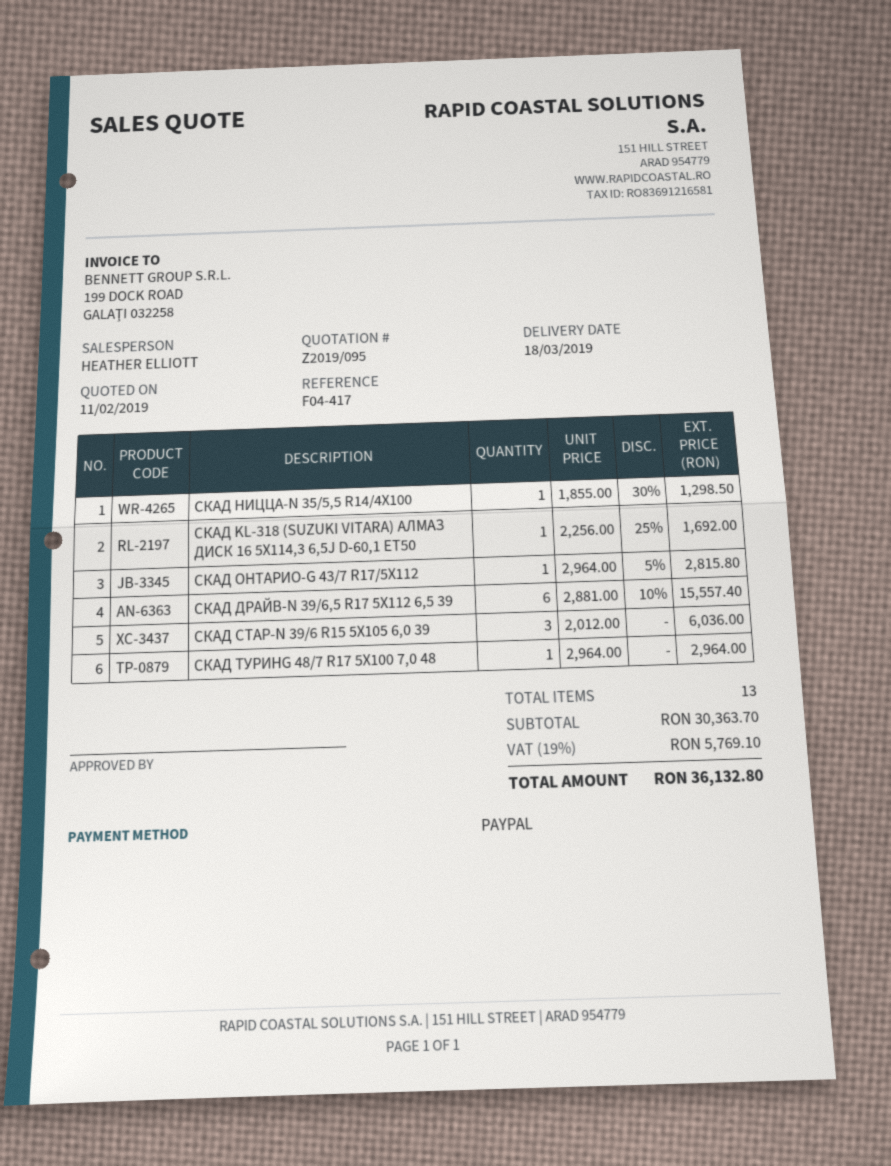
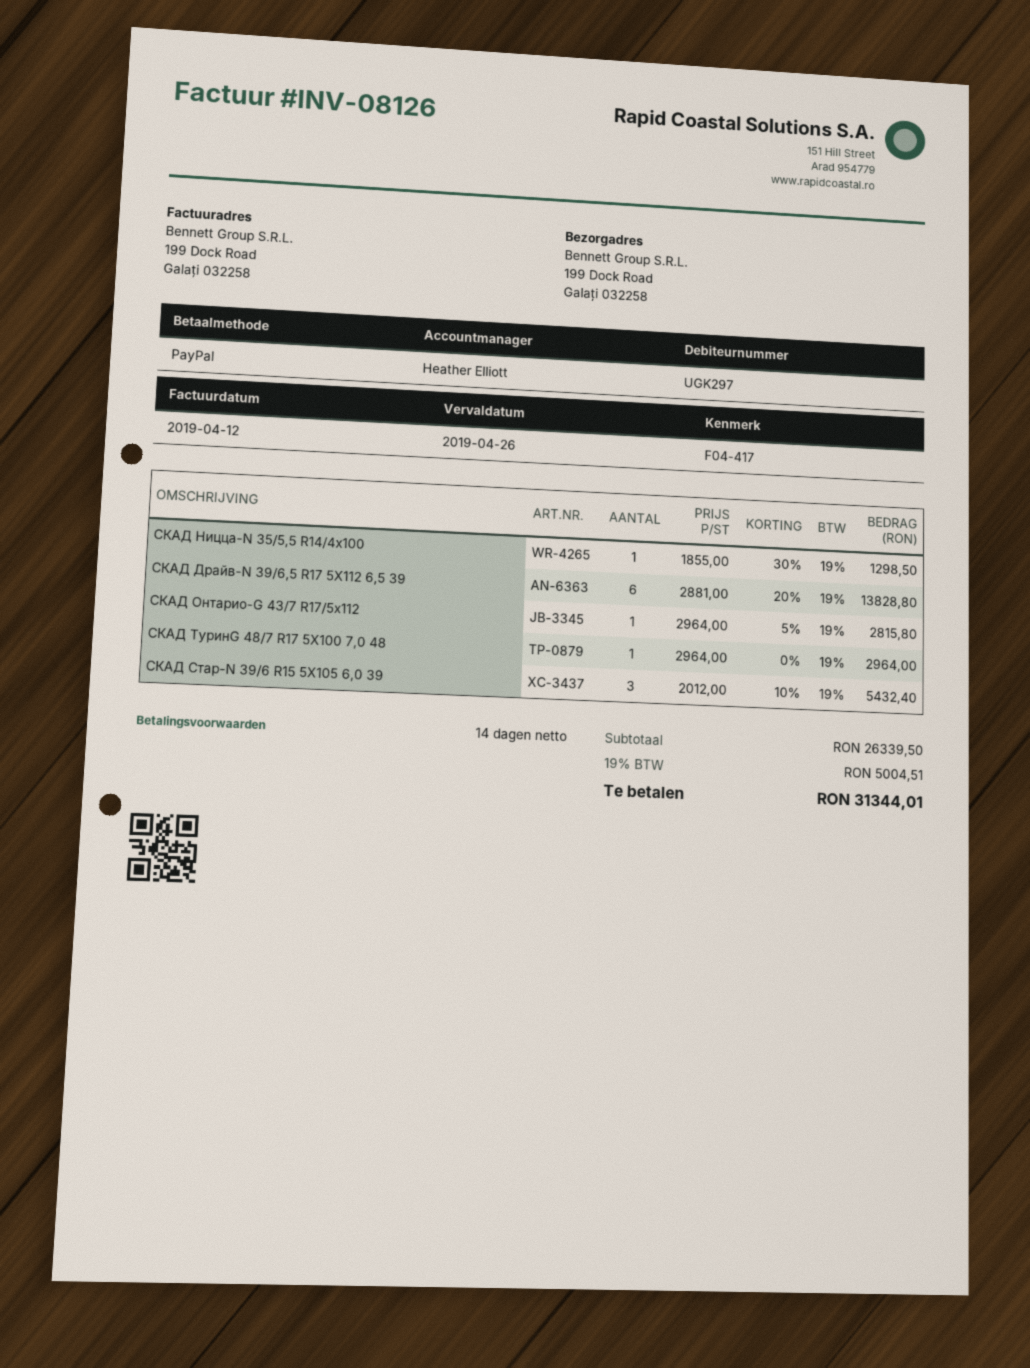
СКАД KL-318 (SUZUKI VITARA) АЛМАЗ ДИСК 16 5Х114,3 6,5J D-60,1 ET50: 1 x 2256.00 - 25% = 1692.00 -> none
СКАД ДРАЙВ-N 39/6,5 R17 5X112 6,5 39: 6 x 2881.00 - 10% = 15557.40 -> 6 x 2881.00 - 20% = 13828.80
СКАД СТАР-N 39/6 R15 5X105 6,0 39: 3 x 2012.00 = 6036.00 -> 3 x 2012.00 - 10% = 5432.40
subtotal: 30363.70 -> 26339.50
tax: 19% = 5769.10 -> 19% = 5004.51
total: 36132.80 -> 31344.01

